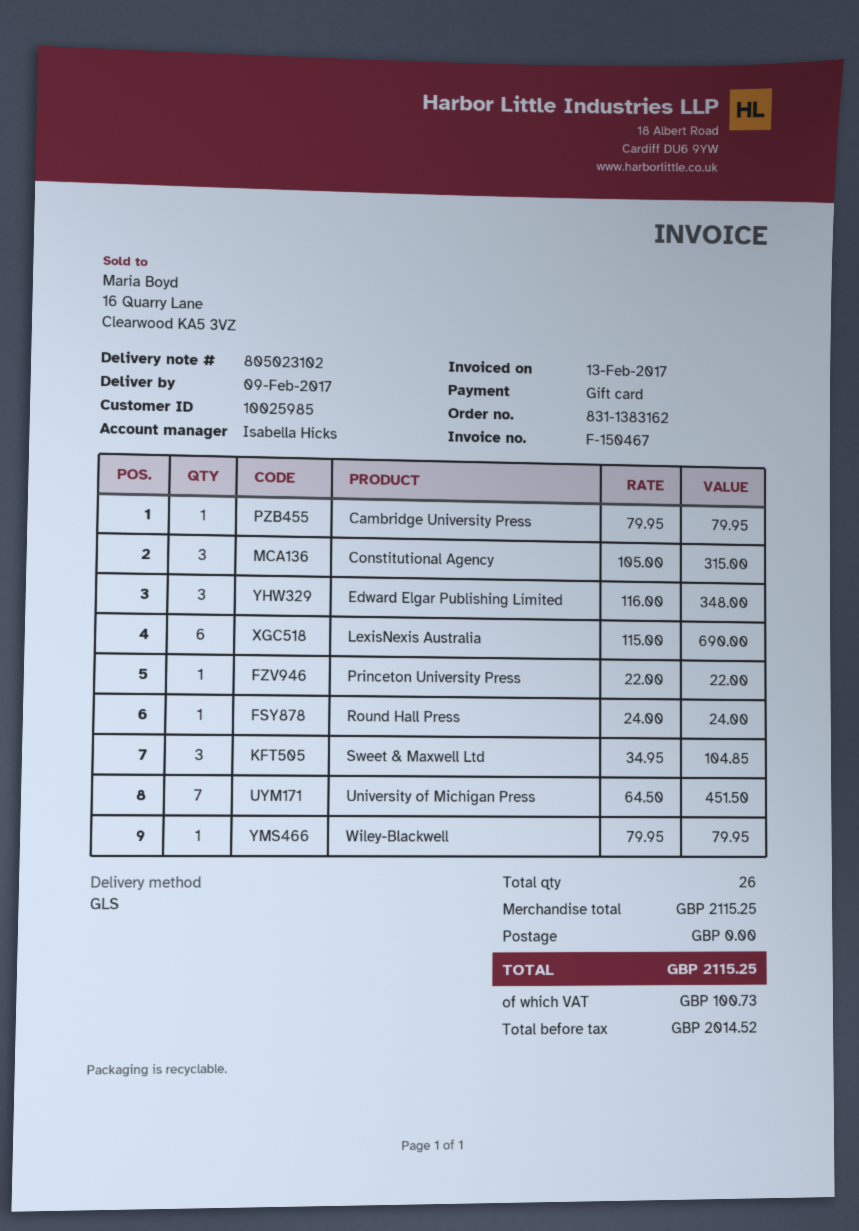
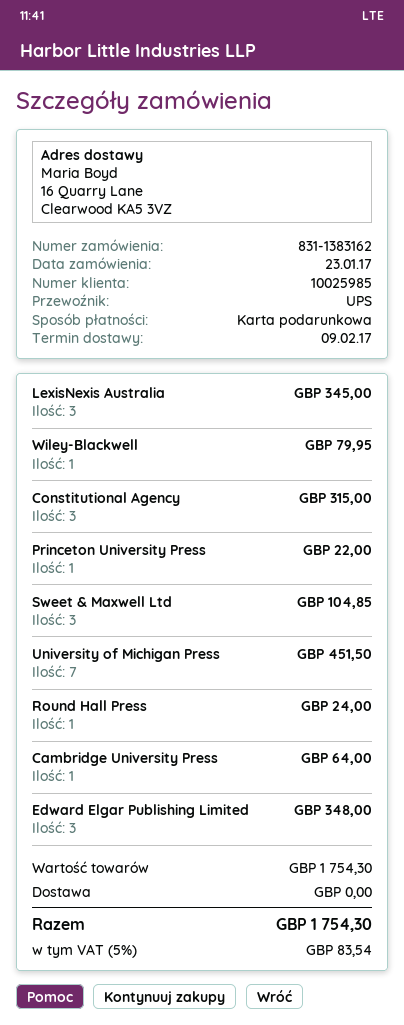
shipping method: GLS -> UPS
Cambridge University Press: 1 for 79.95 -> 1 for 64.00
LexisNexis Australia: 6 for 690.00 -> 3 for 345.00
subtotal: 2115.25 -> 1754.30
tax: 100.73 -> 83.54
total: 2115.25 -> 1754.30

